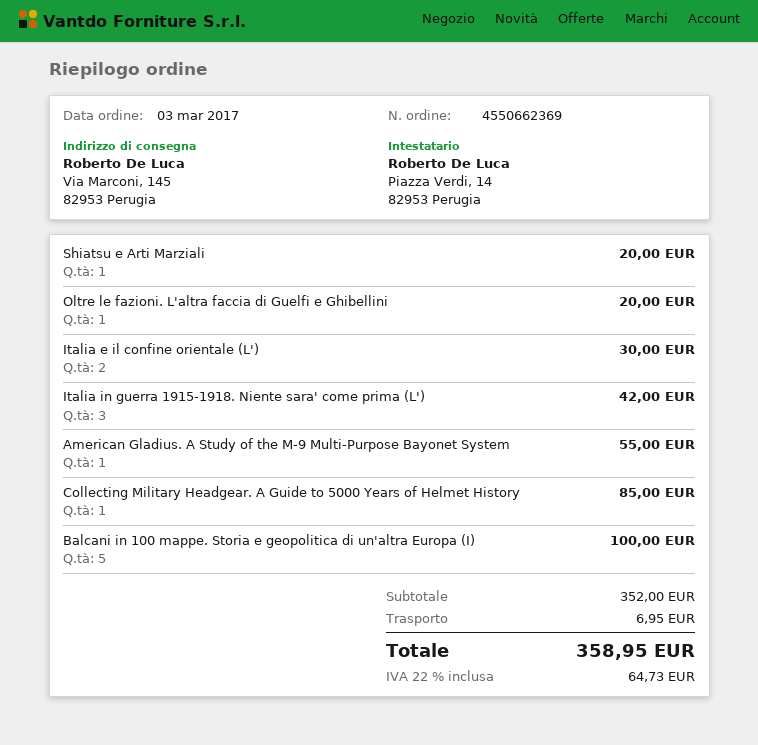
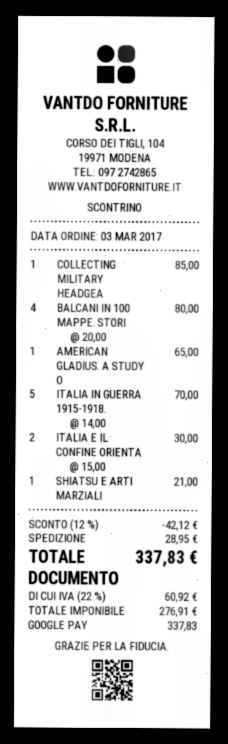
Shiatsu e Arti Marziali: 1 for 20.00 -> 1 for 21.00
Oltre le fazioni. L'altra faccia di Guelfi e Ghibellini: 1 for 20.00 -> none
Italia in guerra 1915-1918. Niente sara' come prima (L'): 3 for 42.00 -> 5 for 70.00
American Gladius. A Study of the M-9 Multi-Purpose Bayonet System: 1 for 55.00 -> 1 for 65.00
Balcani in 100 mappe. Storia e geopolitica di un'altra Europa (I): 5 for 100.00 -> 4 for 80.00
discount: none -> 12% = 42.12
shipping: 6.95 -> 28.95
tax: 22% = 64.73 -> 22% = 60.92
total: 358.95 -> 337.83

